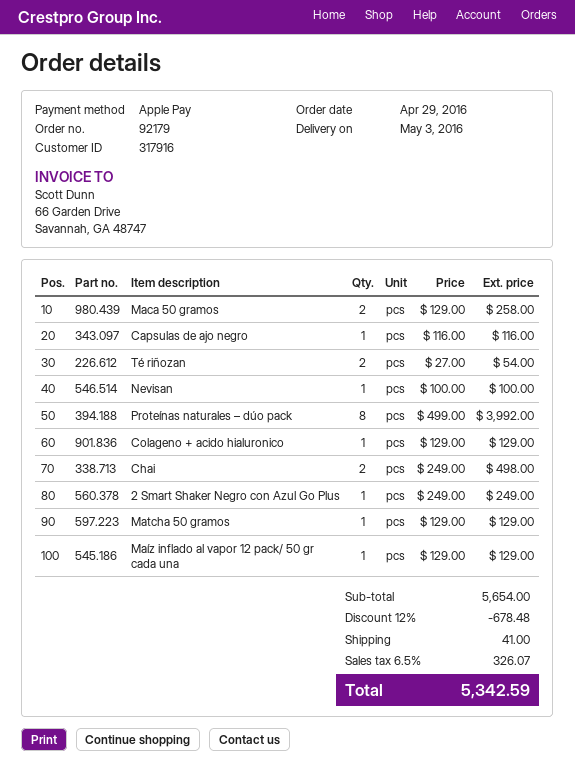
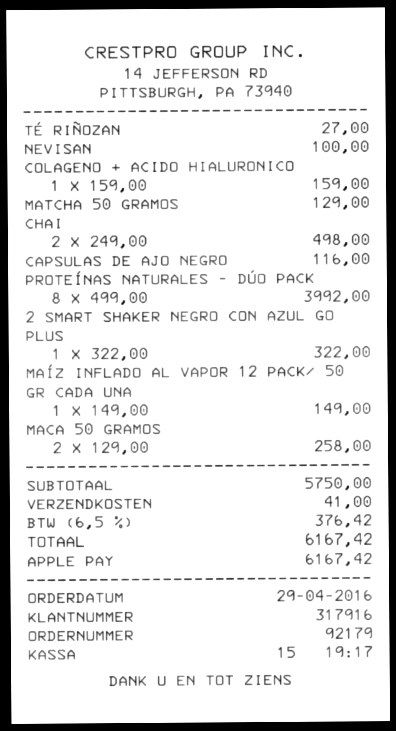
Té riñozan: 2 x 27.00 = 54.00 -> 1 x 27.00 = 27.00
Colageno + acido hialuronico: 1 x 129.00 = 129.00 -> 1 x 159.00 = 159.00
2 Smart Shaker Negro con Azul Go Plus: 1 x 249.00 = 249.00 -> 1 x 322.00 = 322.00
Maíz inflado al vapor 12 pack/ 50 gr cada una: 1 x 129.00 = 129.00 -> 1 x 149.00 = 149.00
subtotal: 5654.00 -> 5750.00
discount: 12% = 678.48 -> none
tax: 6.5% = 326.07 -> 6.5% = 376.42
total: 5342.59 -> 6167.42

